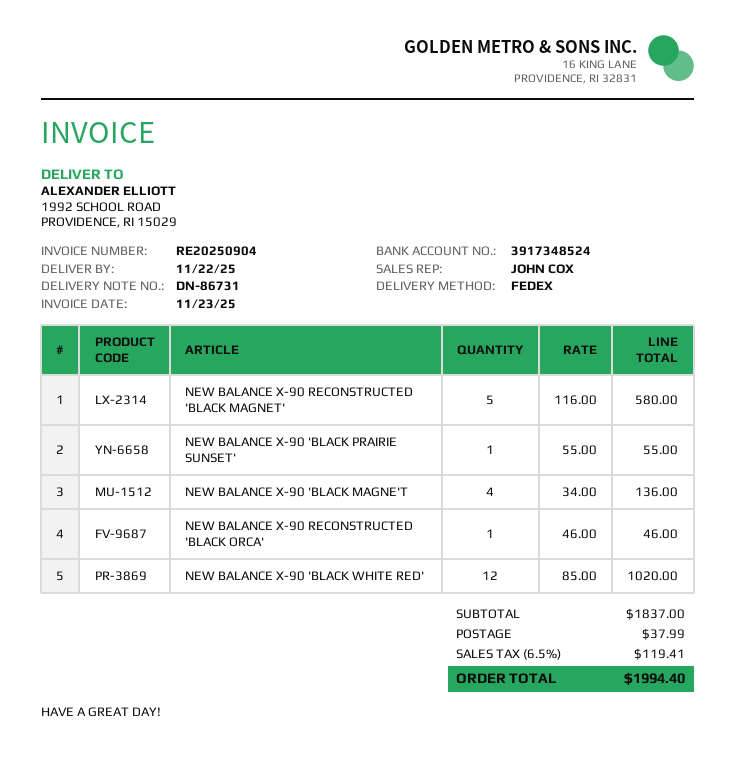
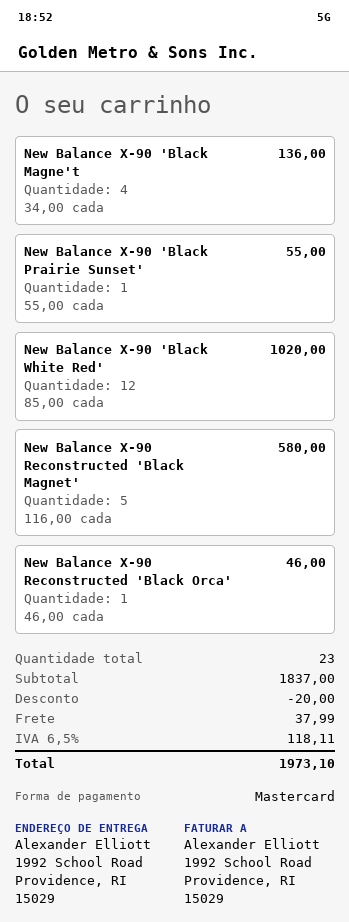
discount: none -> 20.00
tax: 6.5% = 119.41 -> 6.5% = 118.11
total: 1994.40 -> 1973.10

